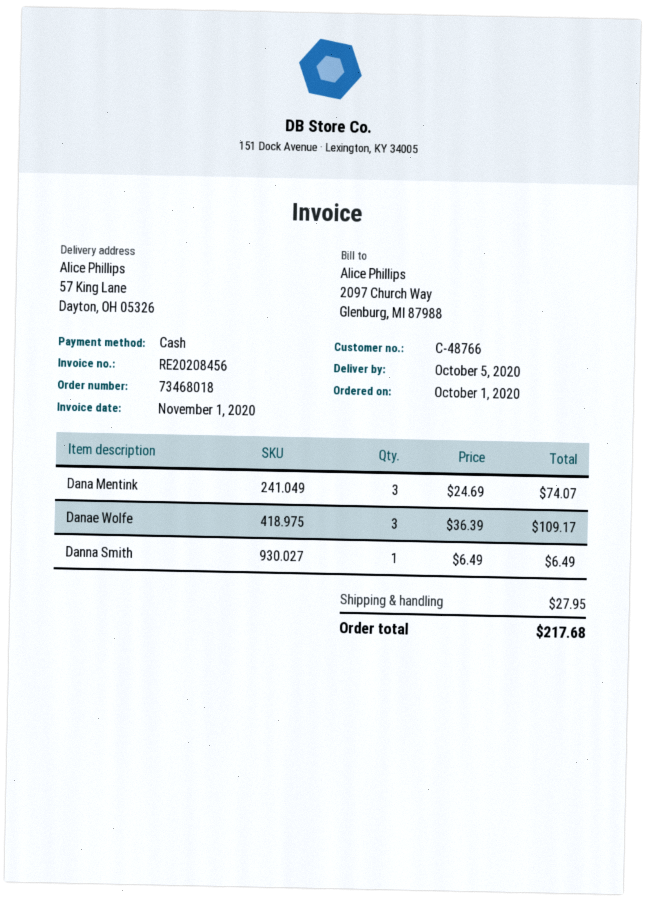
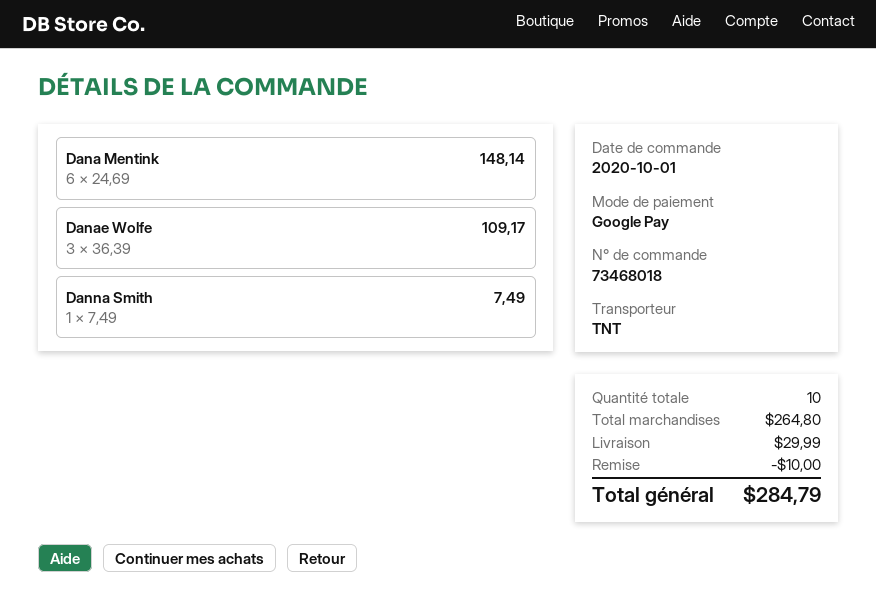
payment method: cash -> Google Pay
Dana Mentink: 3 x 24.69 = 74.07 -> 6 x 24.69 = 148.14
Danna Smith: 1 x 6.49 = 6.49 -> 1 x 7.49 = 7.49
discount: none -> 10.00
shipping: 27.95 -> 29.99
total: 217.68 -> 284.79

